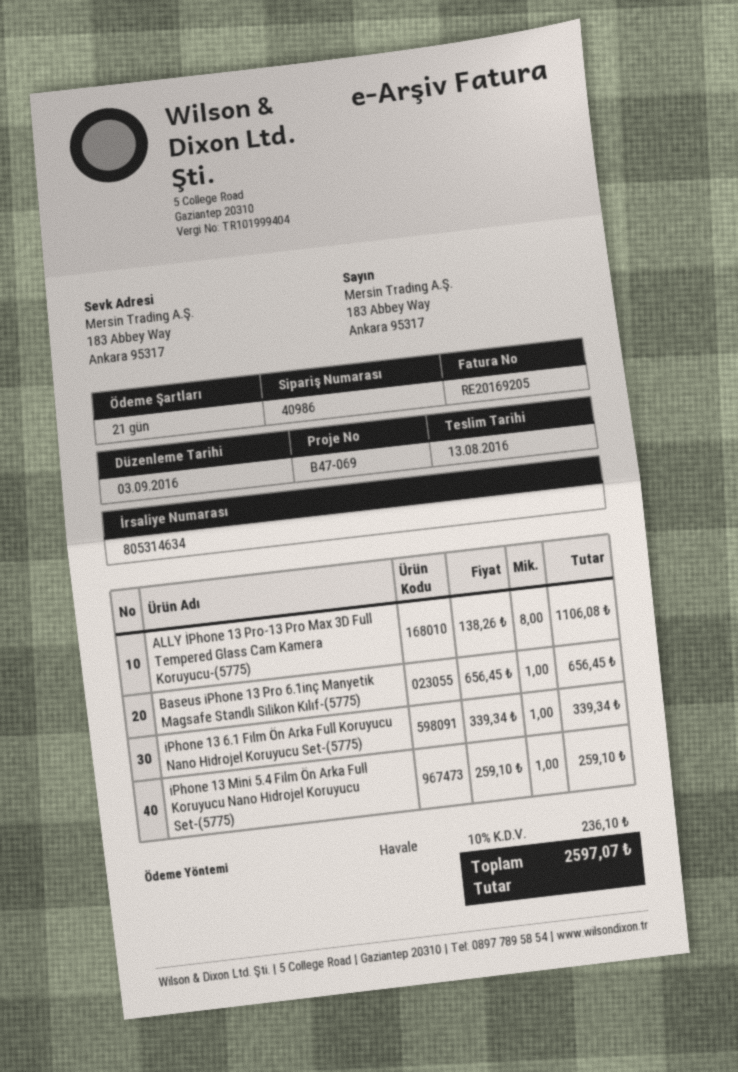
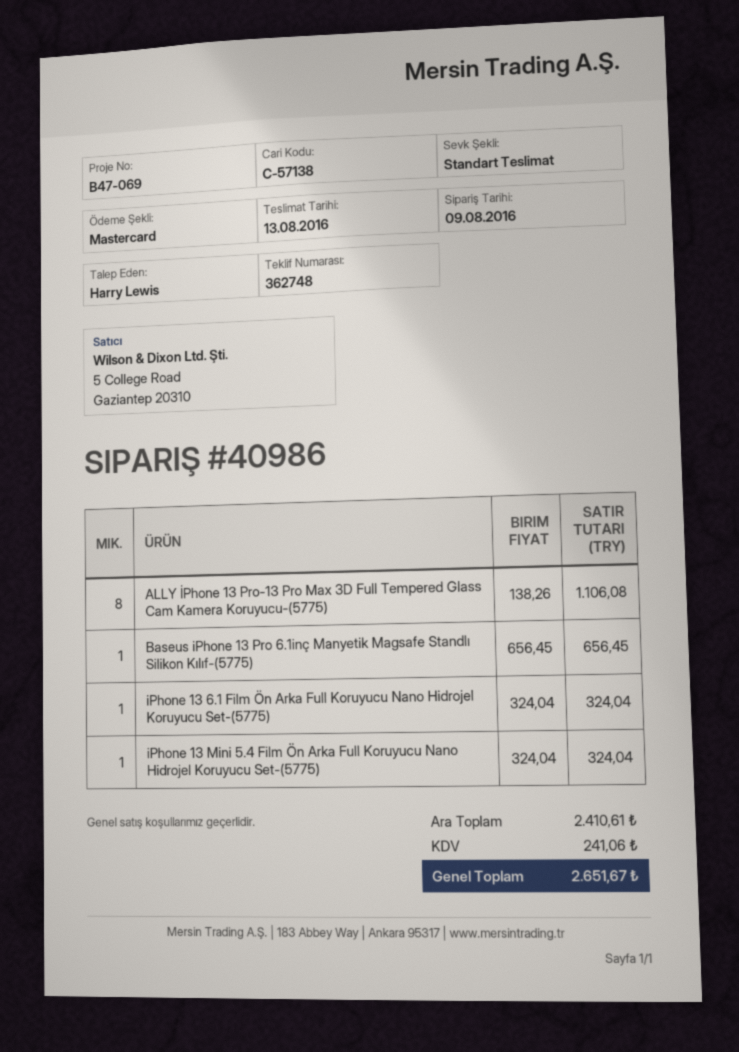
payment method: bank transfer -> Mastercard
iPhone 13 6.1 Film Ön Arka Full Koruyucu Nano Hidrojel Koruyucu Set-(5775): 1 x 339.34 = 339.34 -> 1 x 324.04 = 324.04
iPhone 13 Mini 5.4 Film Ön Arka Full Koruyucu Nano Hidrojel Koruyucu Set-(5775): 1 x 259.10 = 259.10 -> 1 x 324.04 = 324.04
tax: 236.10 -> 241.06
total: 2597.07 -> 2651.67

